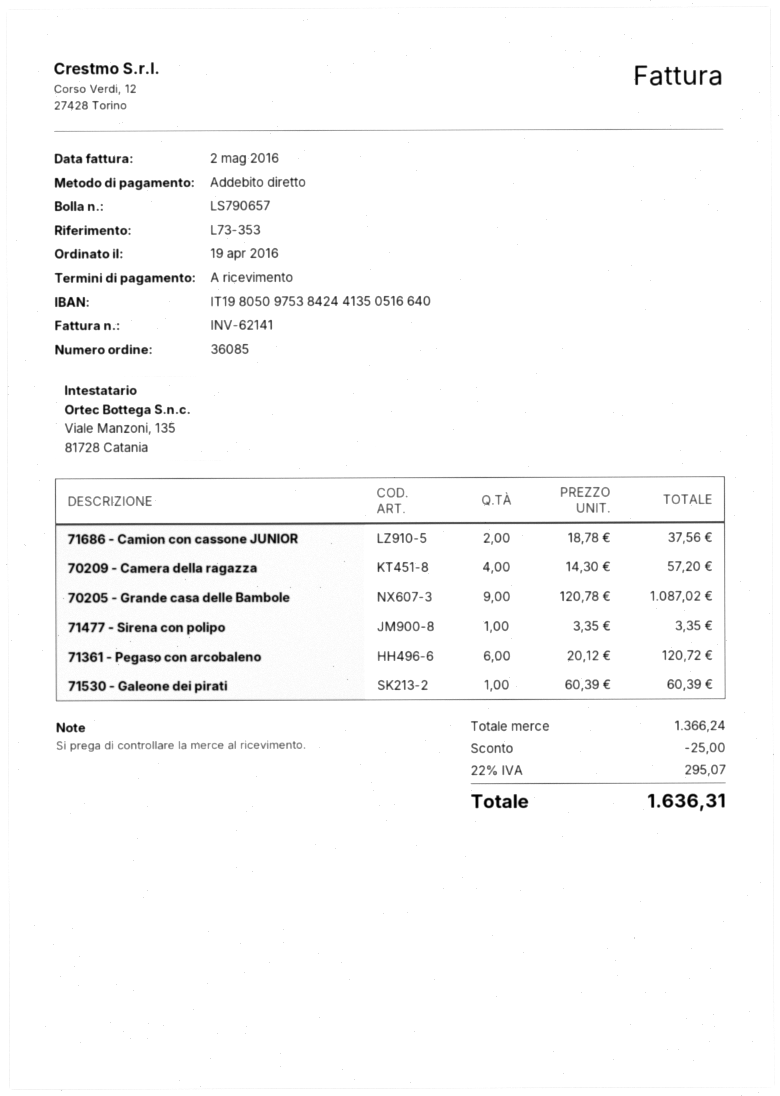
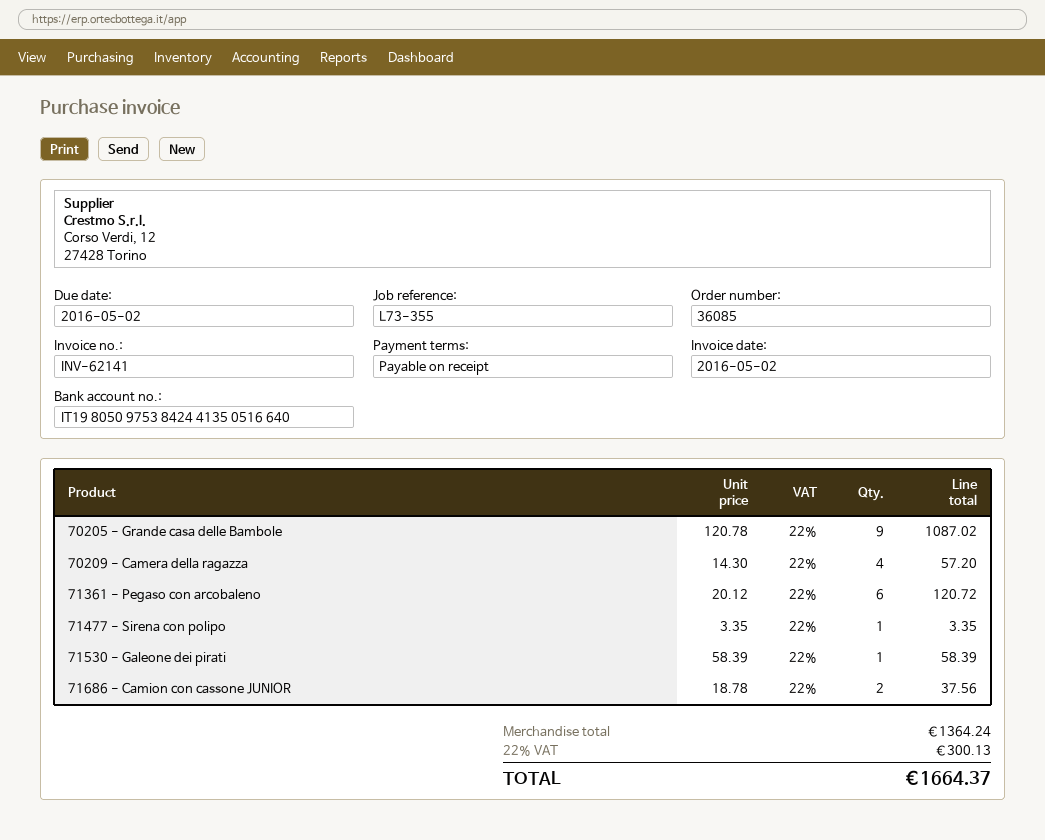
reference: L73-353 -> L73-355
71530 - Galeone dei pirati: 1 x 60.39 = 60.39 -> 1 x 58.39 = 58.39
subtotal: 1366.24 -> 1364.24
discount: 25.00 -> none
tax: 22% = 295.07 -> 22% = 300.13
total: 1636.31 -> 1664.37

